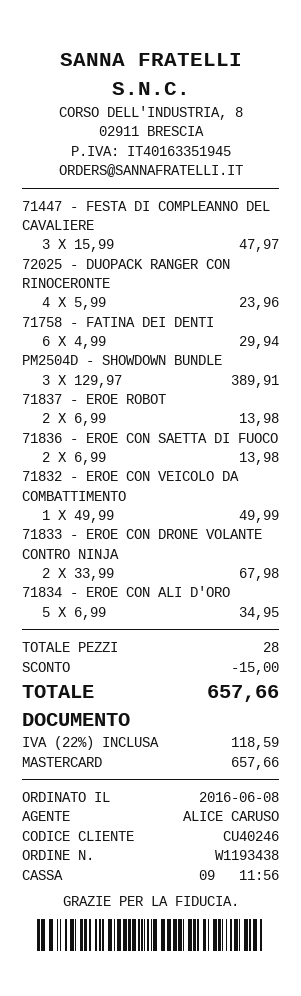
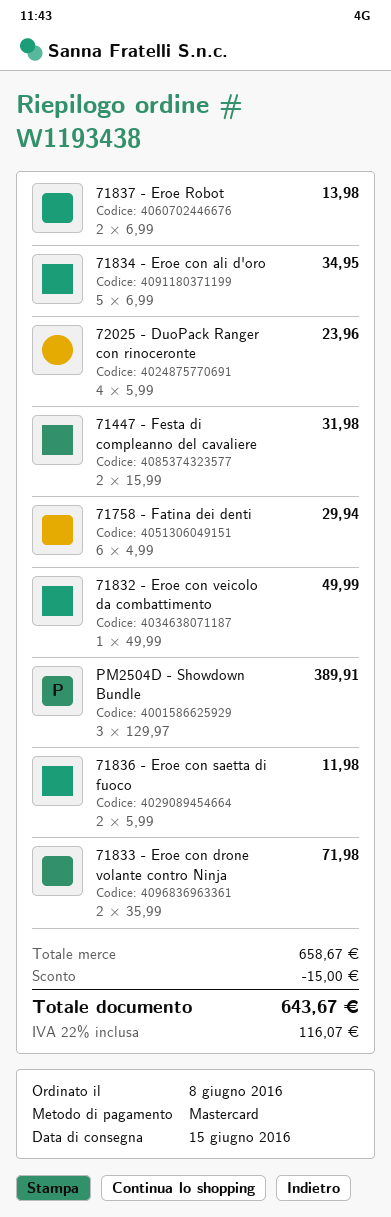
71447 - FESTA DI COMPLEANNO DEL CAVALIERE: 3 x 15.99 = 47.97 -> 2 x 15.99 = 31.98
71836 - EROE CON SAETTA DI FUOCO: 2 x 6.99 = 13.98 -> 2 x 5.99 = 11.98
71833 - EROE CON DRONE VOLANTE CONTRO NINJA: 2 x 33.99 = 67.98 -> 2 x 35.99 = 71.98
tax: 22% = 118.59 -> 22% = 116.07
total: 657.66 -> 643.67

